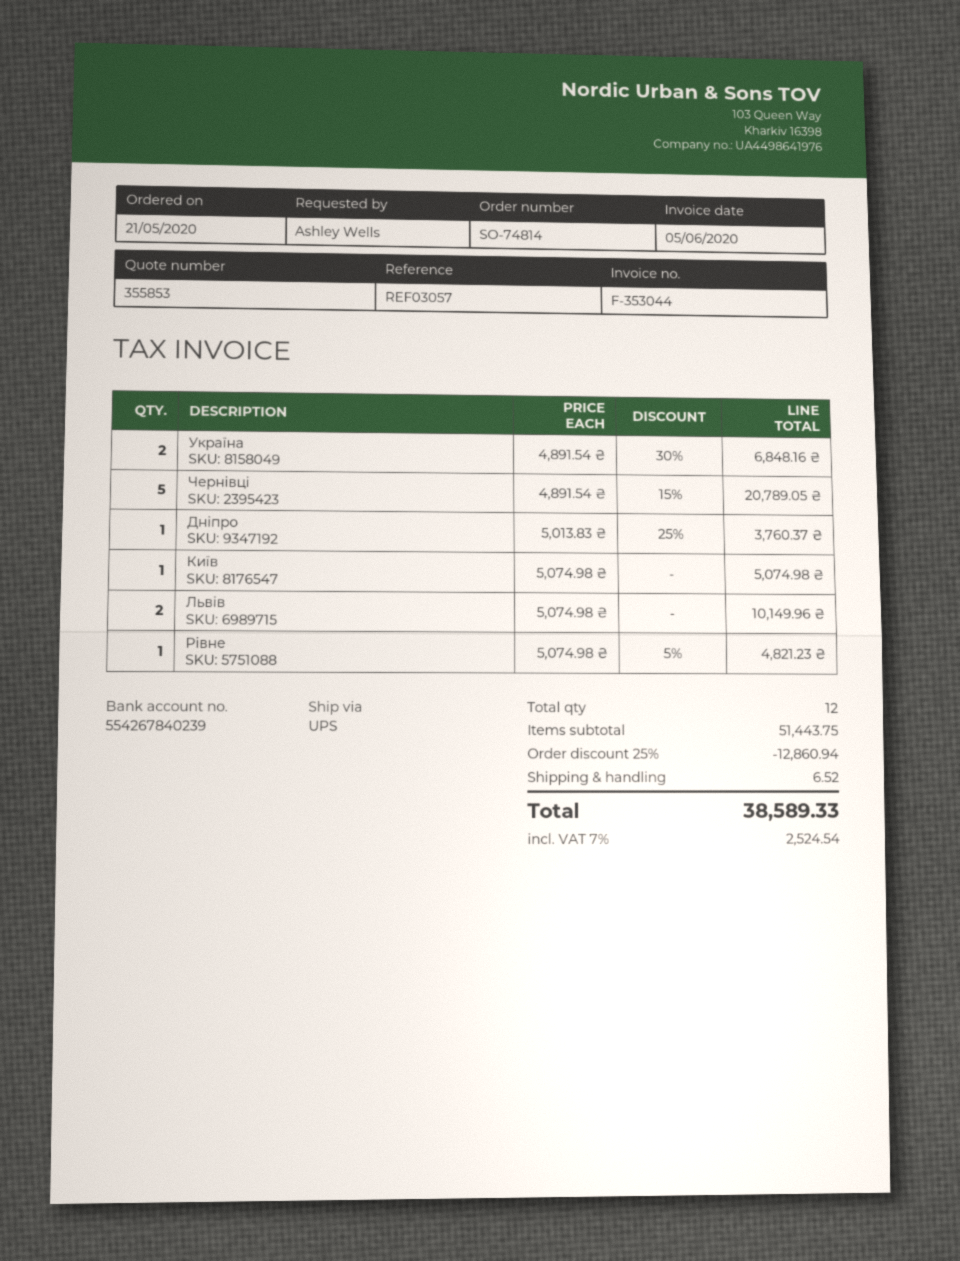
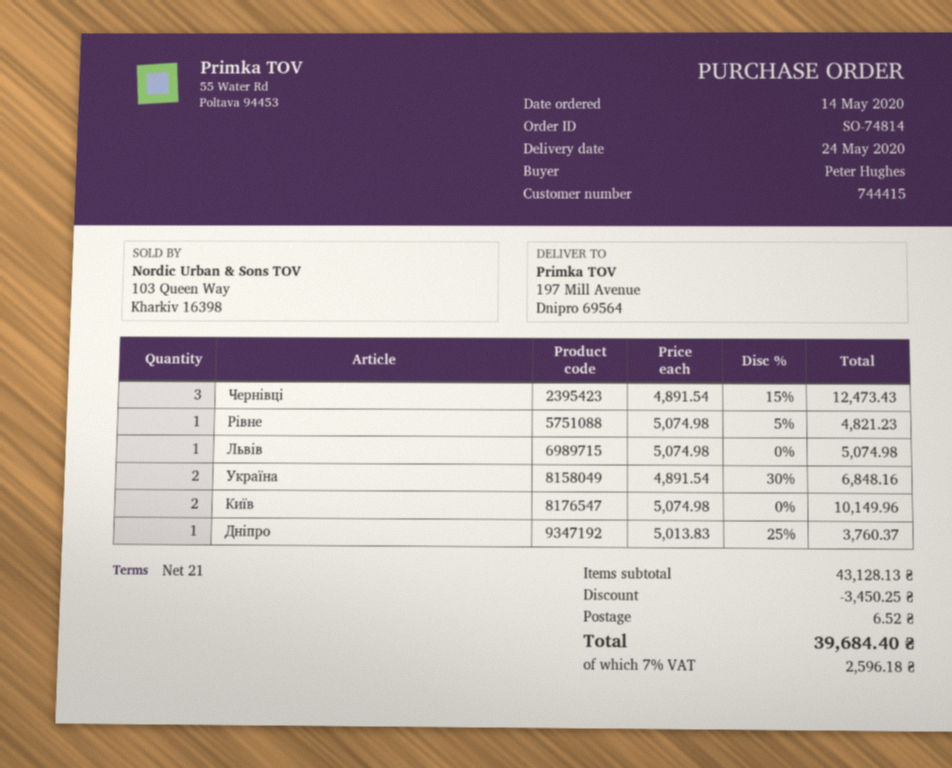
order date: 2020-05-21 -> 2020-05-14
ordered by: Ashley Wells -> Peter Hughes
Чернівці: 5 x 4891.54 - 15% = 20789.05 -> 3 x 4891.54 - 15% = 12473.43
Київ: 1 x 5074.98 = 5074.98 -> 2 x 5074.98 = 10149.96
Львів: 2 x 5074.98 = 10149.96 -> 1 x 5074.98 = 5074.98
subtotal: 51443.75 -> 43128.13
discount: 12860.94 -> 3450.25
tax: 7% = 2524.54 -> 7% = 2596.18
total: 38589.33 -> 39684.40

